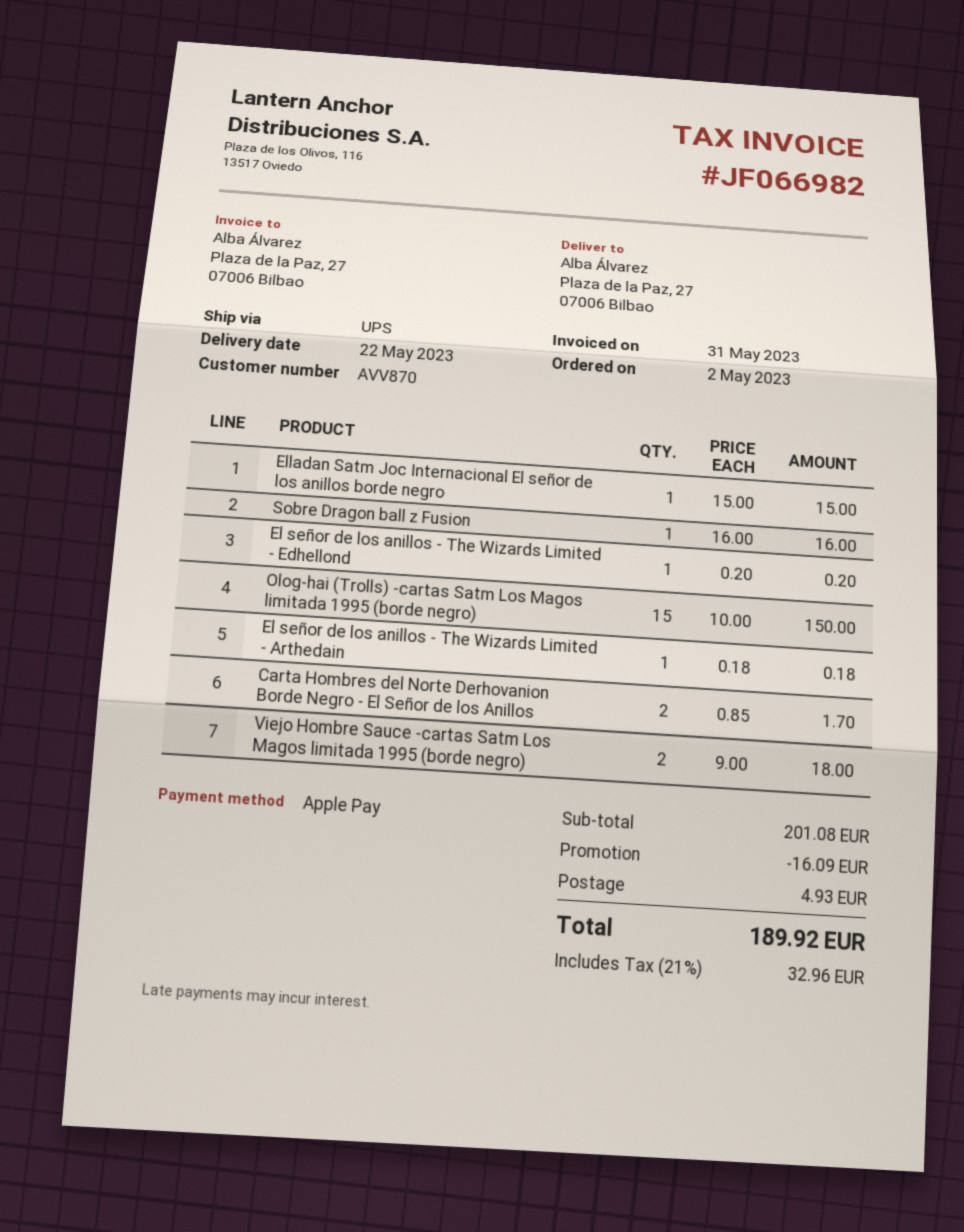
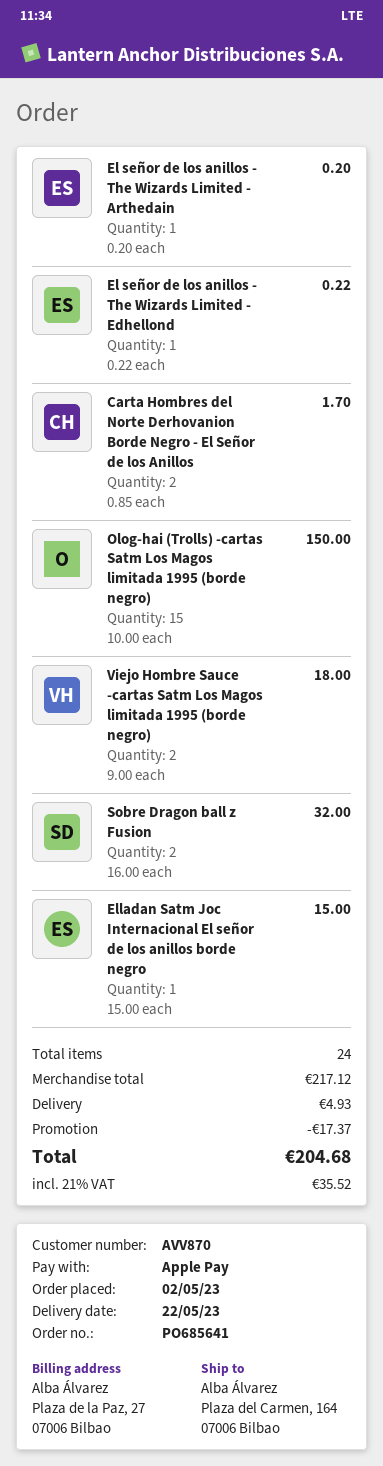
ship to: Plaza de la Paz, 27, 07006 Bilbao -> Plaza del Carmen, 164, 07006 Bilbao
Sobre Dragon ball z Fusion: 1 x 16.00 = 16.00 -> 2 x 16.00 = 32.00
El señor de los anillos - The Wizards Limited - Edhellond: 1 x 0.20 = 0.20 -> 1 x 0.22 = 0.22
El señor de los anillos - The Wizards Limited - Arthedain: 1 x 0.18 = 0.18 -> 1 x 0.20 = 0.20
subtotal: 201.08 -> 217.12
discount: 16.09 -> 17.37
tax: 21% = 32.96 -> 21% = 35.52
total: 189.92 -> 204.68

